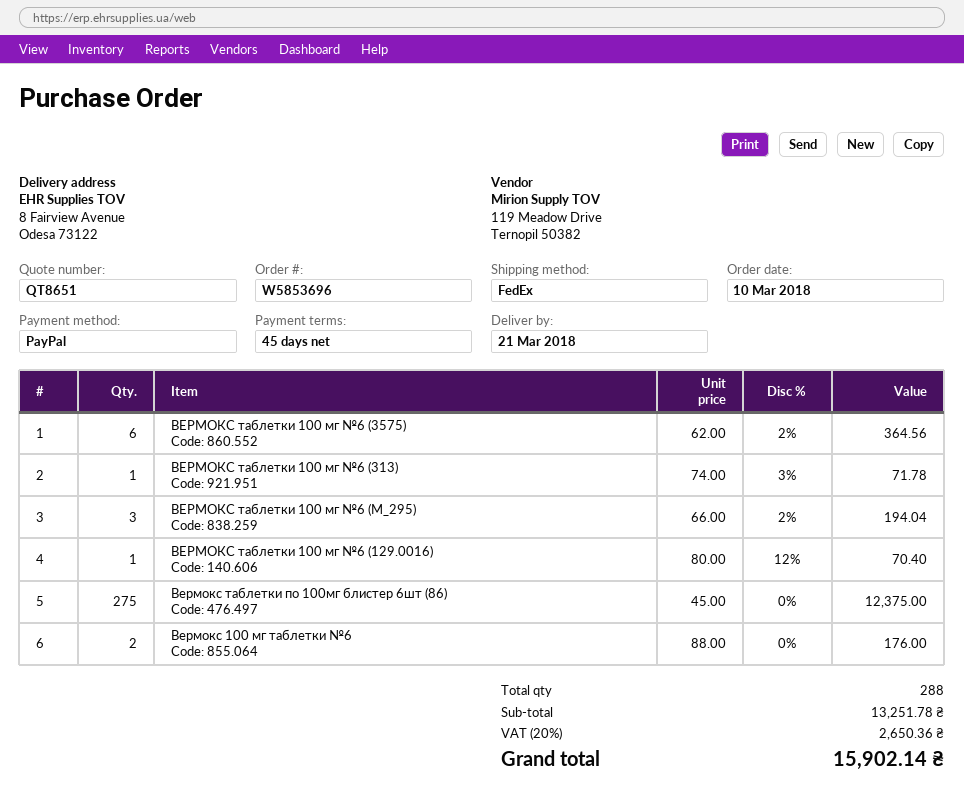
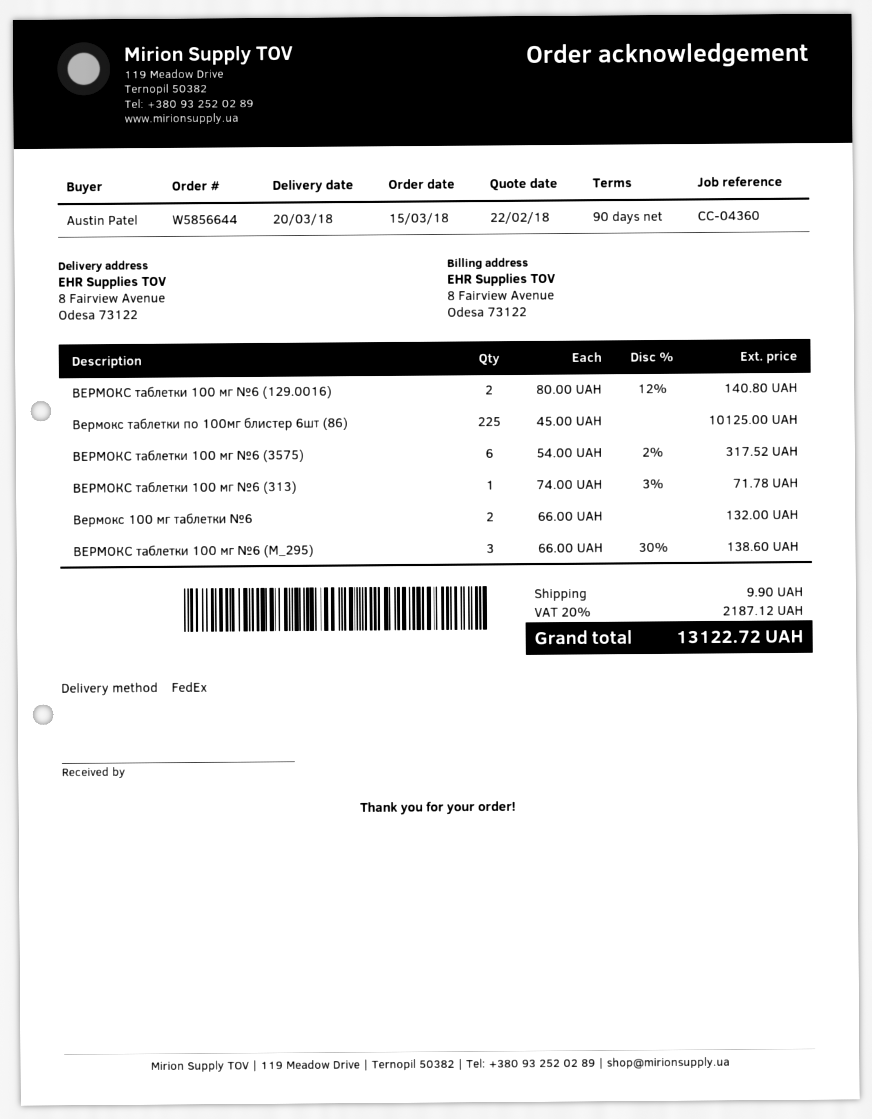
order number: W5853696 -> W5856644
order date: 2018-03-10 -> 2018-03-15
delivery date: 2018-03-21 -> 2018-03-20
payment terms: 45 days -> 90 days
ВЕРМОКС таблетки 100 мг №6 (3575): 6 x 62.00 - 2% = 364.56 -> 6 x 54.00 - 2% = 317.52
ВЕРМОКС таблетки 100 мг №6 (М_295): 3 x 66.00 - 2% = 194.04 -> 3 x 66.00 - 30% = 138.60
ВЕРМОКС таблетки 100 мг №6 (129.0016): 1 x 80.00 - 12% = 70.40 -> 2 x 80.00 - 12% = 140.80
Вермокс таблетки по 100мг блистер 6шт (86): 275 x 45.00 = 12375.00 -> 225 x 45.00 = 10125.00
Вермокс 100 мг таблетки №6: 2 x 88.00 = 176.00 -> 2 x 66.00 = 132.00
shipping: none -> 9.90
tax: 20% = 2650.36 -> 20% = 2187.12
total: 15902.14 -> 13122.72

